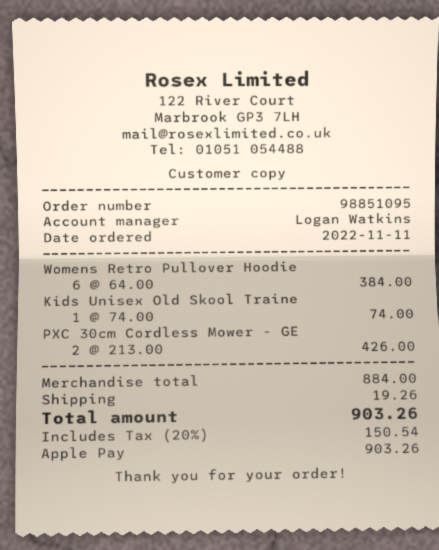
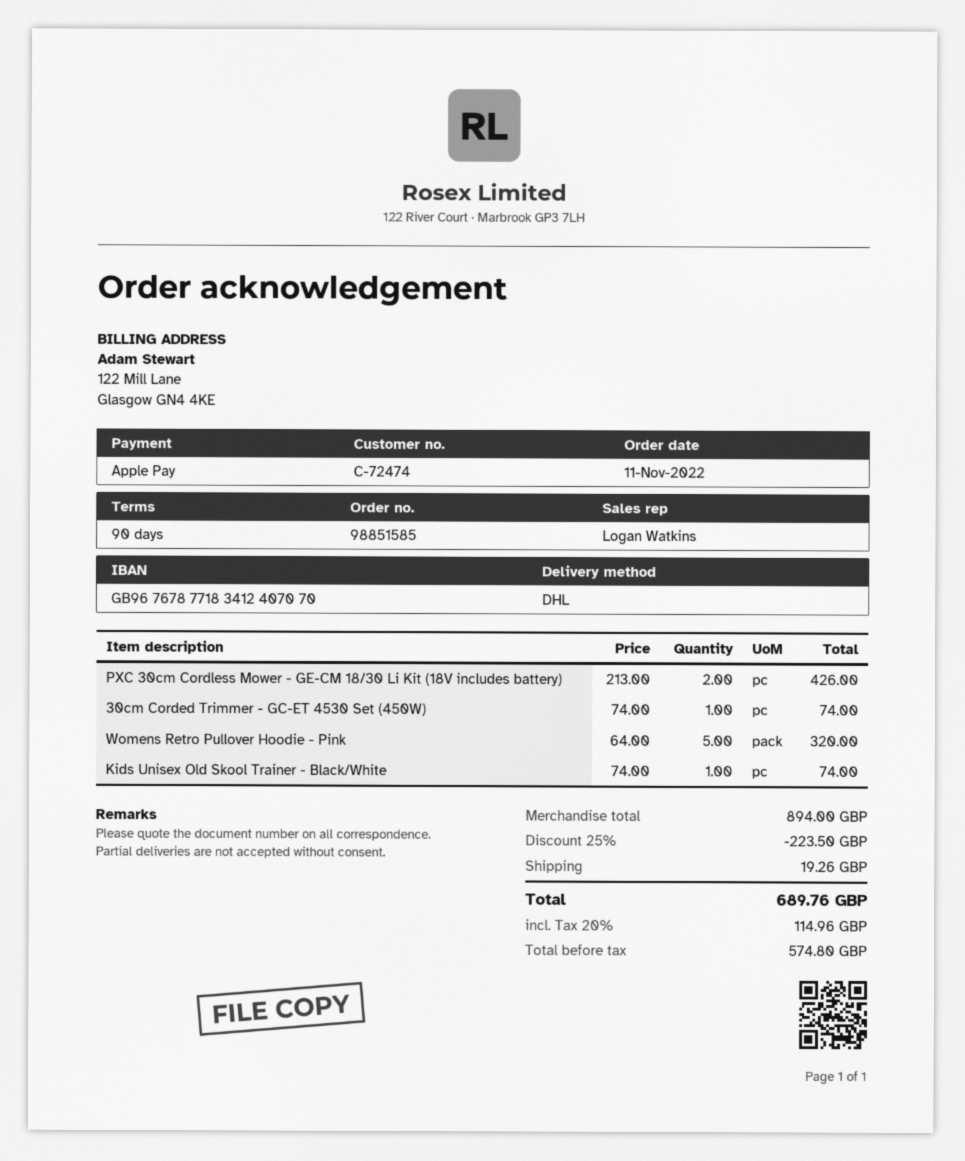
order number: 98851095 -> 98851585
Womens Retro Pullover Hoodie: 6 x 64.00 = 384.00 -> 5 x 64.00 = 320.00
30cm Corded Trimmer - GC-ET 4530 Set (450W): none -> 1 x 74.00 = 74.00
subtotal: 884.00 -> 894.00
discount: none -> 25% = 223.50
tax: 20% = 150.54 -> 20% = 114.96
total: 903.26 -> 689.76

